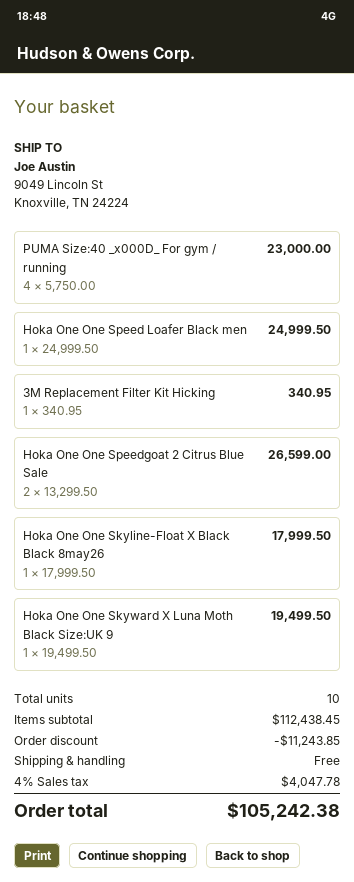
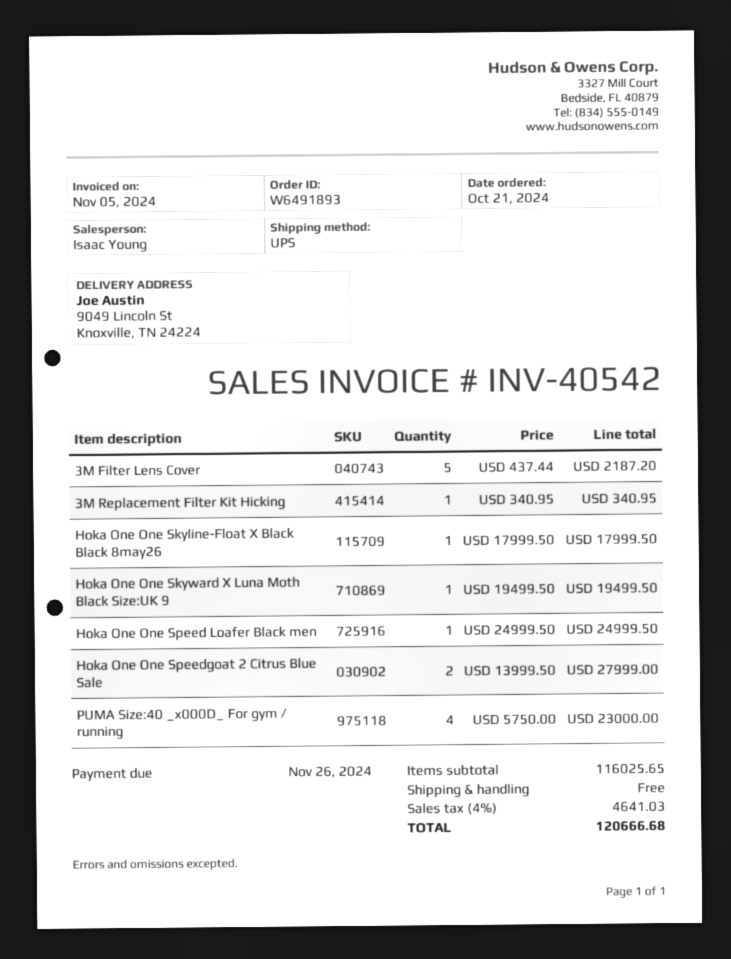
Hoka One One Speedgoat 2 Citrus Blue Sale: 2 x 13299.50 = 26599.00 -> 2 x 13999.50 = 27999.00
3M Filter Lens Cover: none -> 5 x 437.44 = 2187.20
subtotal: 112438.45 -> 116025.65
discount: 11243.85 -> none
tax: 4% = 4047.78 -> 4% = 4641.03
total: 105242.38 -> 120666.68

